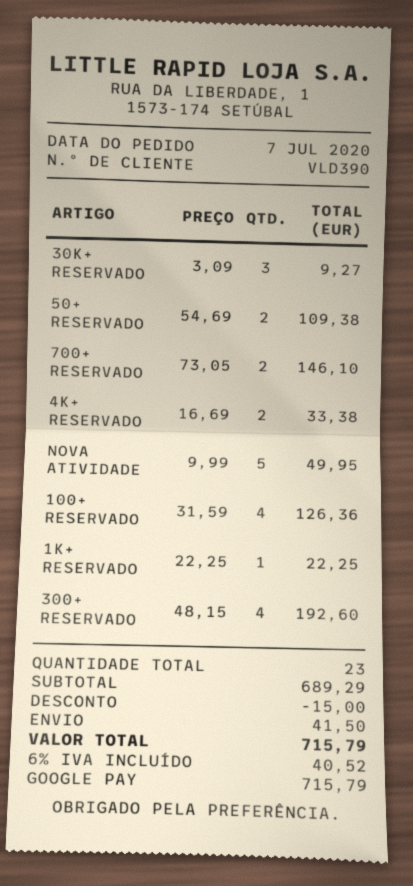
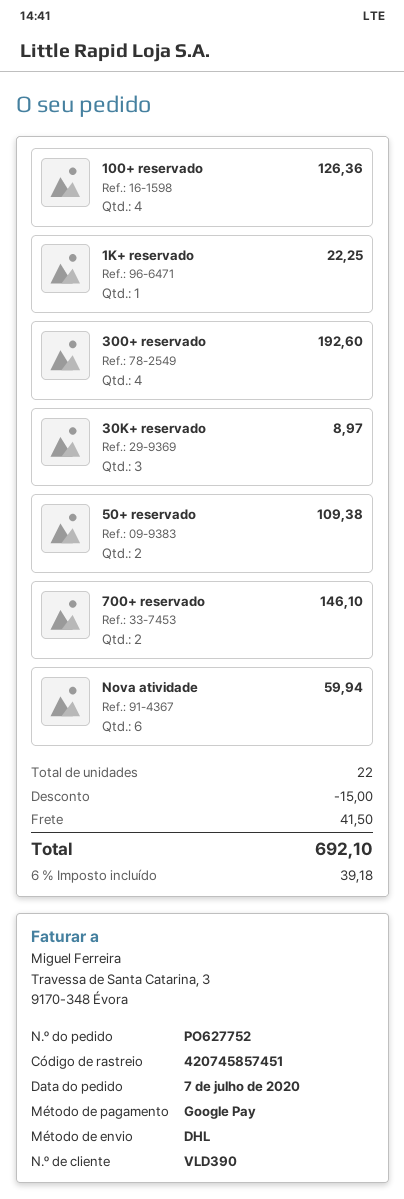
30K+ RESERVADO: 3 for 9.27 -> 3 for 8.97
4K+ RESERVADO: 2 for 33.38 -> none
NOVA ATIVIDADE: 5 for 49.95 -> 6 for 59.94
total quantity: 23 -> 22
tax: 6% = 40.52 -> 6% = 39.18
total: 715.79 -> 692.10

